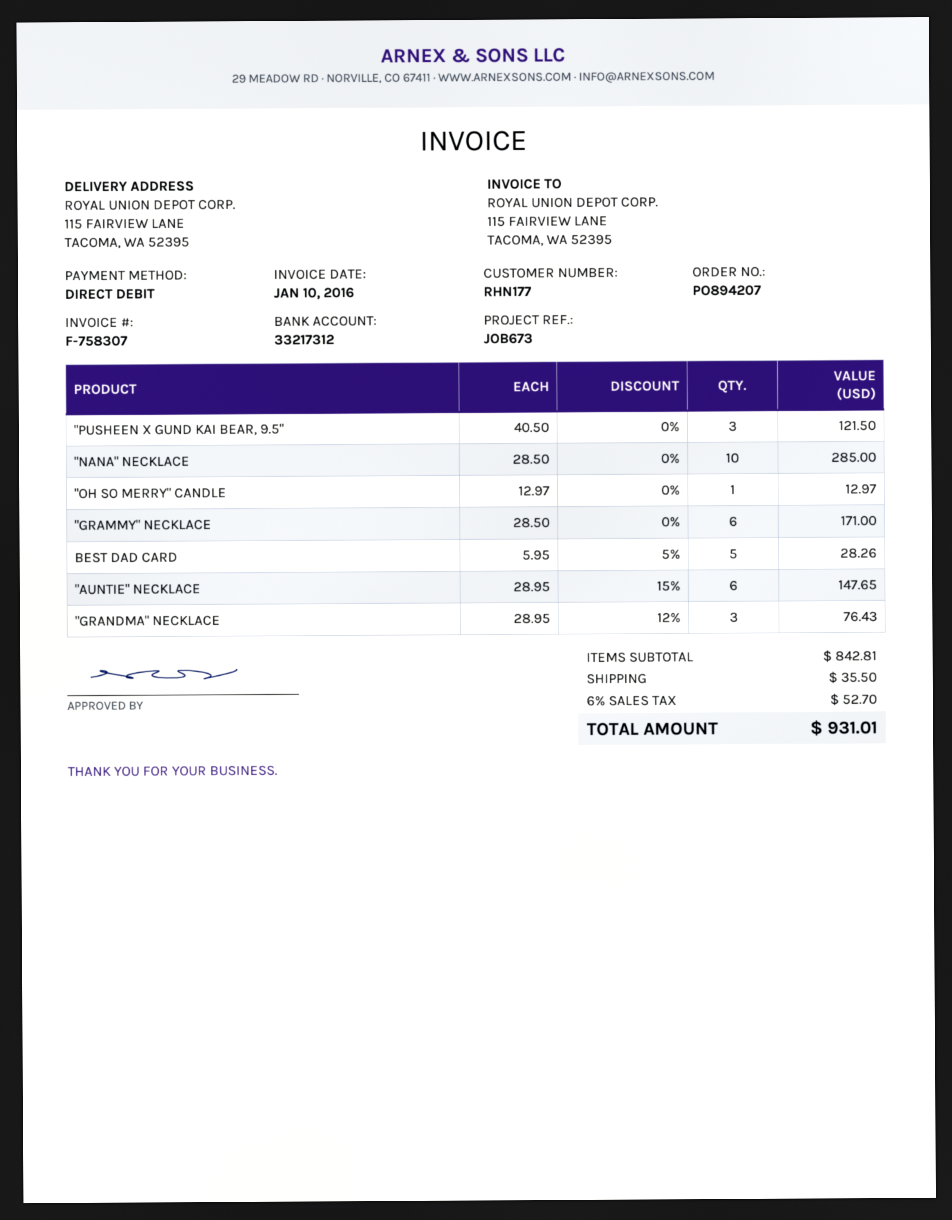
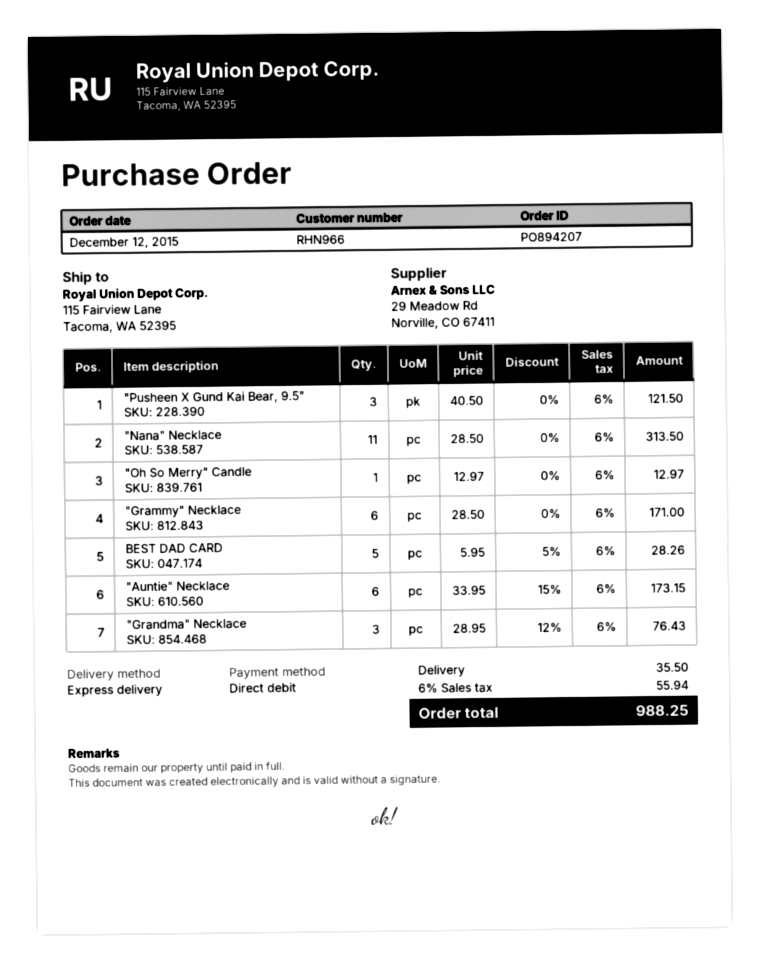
customer number: RHN177 -> RHN966
"NANA" NECKLACE: 10 x 28.50 = 285.00 -> 11 x 28.50 = 313.50
"AUNTIE" NECKLACE: 6 x 28.95 - 15% = 147.65 -> 6 x 33.95 - 15% = 173.15
tax: 6% = 52.70 -> 6% = 55.94
total: 931.01 -> 988.25

